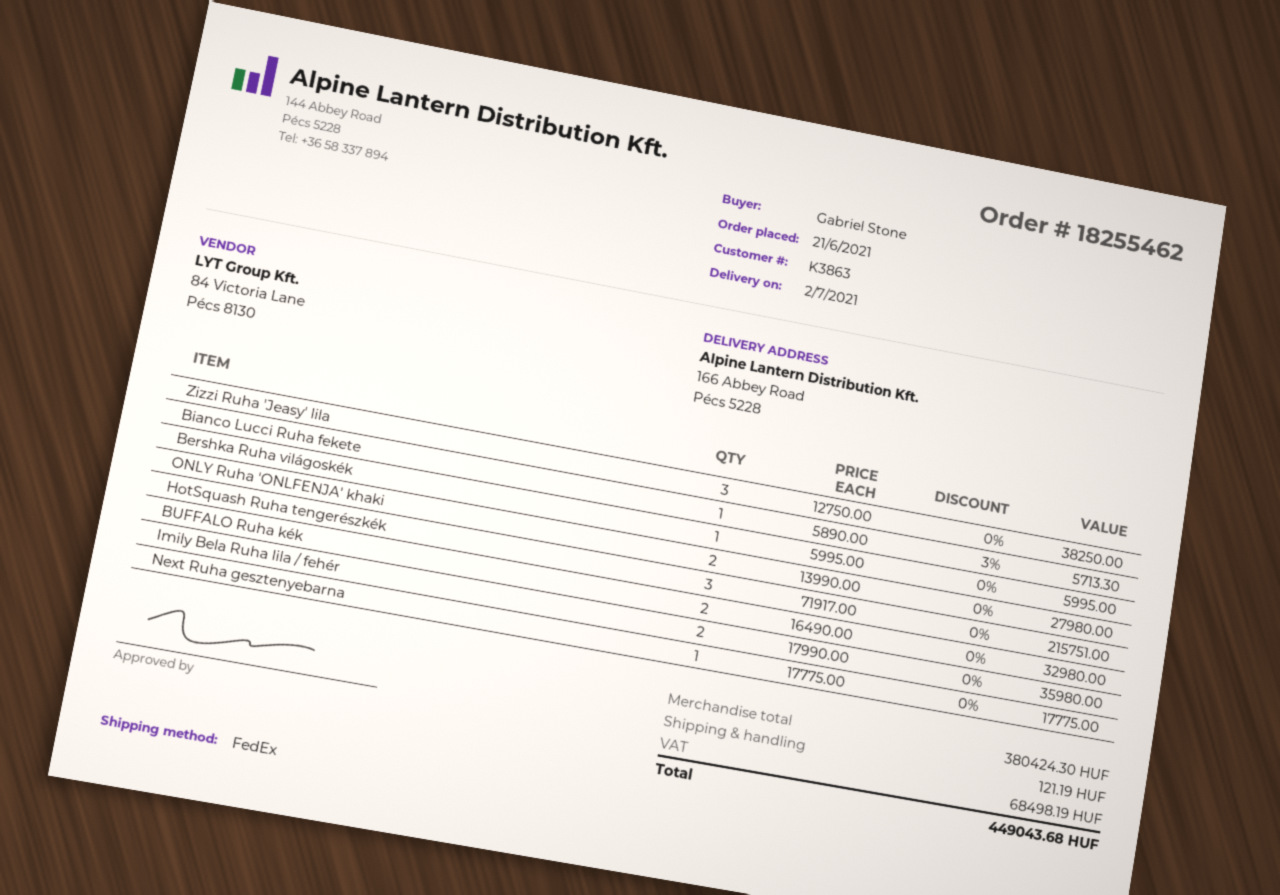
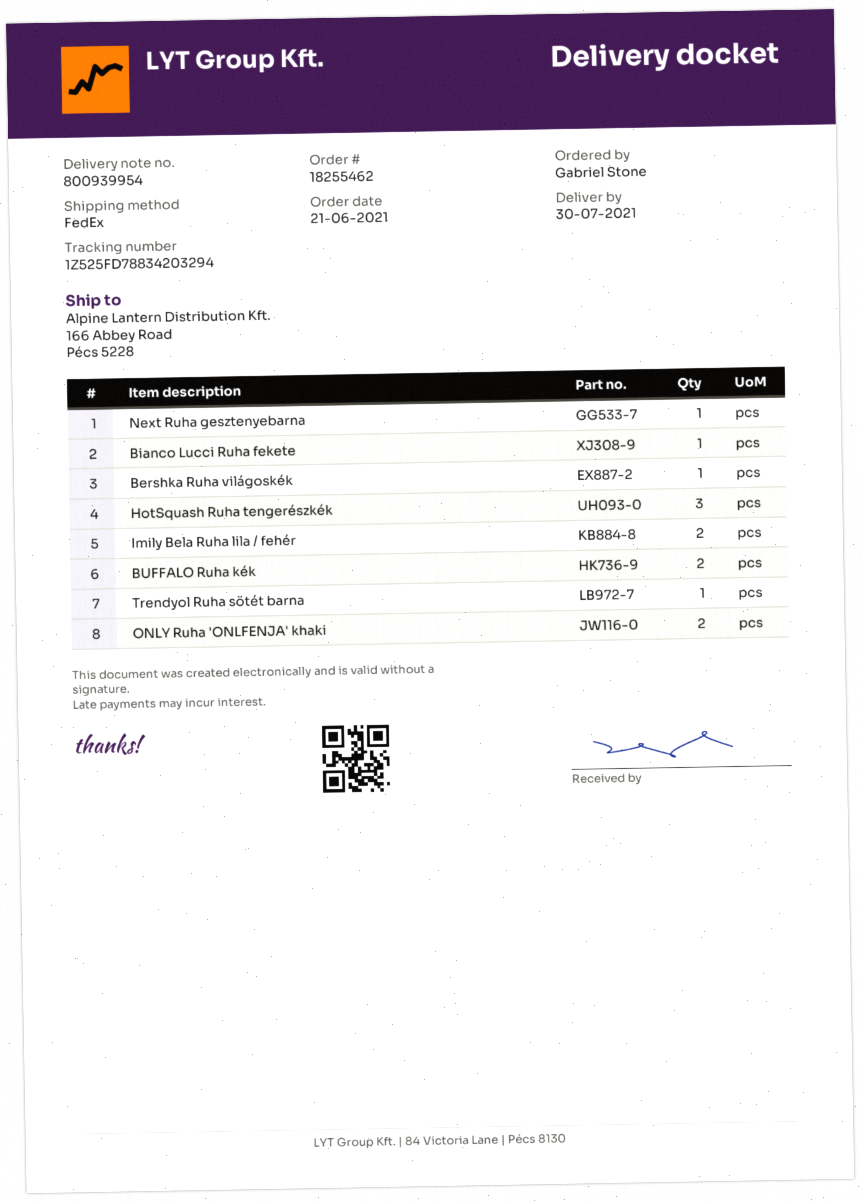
delivery date: 2021-07-02 -> 2021-07-30
Zizzi Ruha 'Jeasy' lila: 3 -> none
Trendyol Ruha sötét barna: none -> 1

